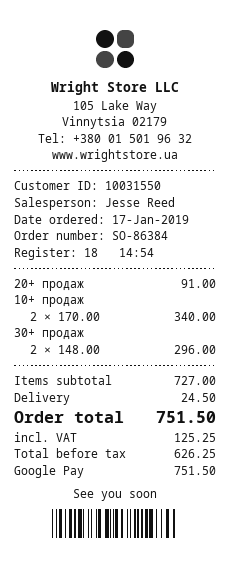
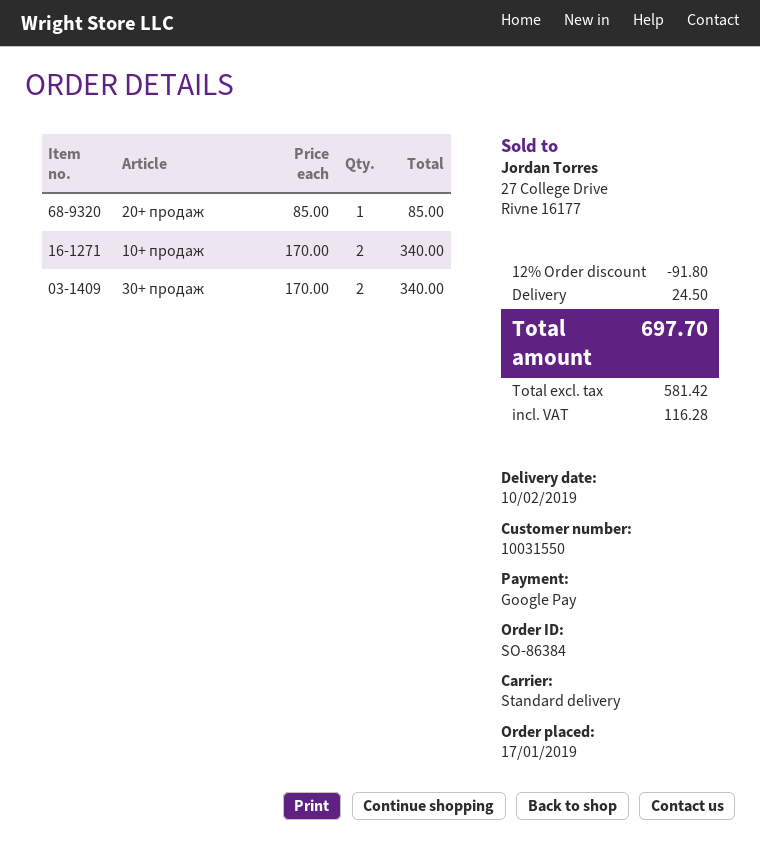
20+ продаж: 1 x 91.00 = 91.00 -> 1 x 85.00 = 85.00
30+ продаж: 2 x 148.00 = 296.00 -> 2 x 170.00 = 340.00
discount: none -> 12% = 91.80
net: 626.25 -> 581.42
tax: 125.25 -> 116.28
total: 751.50 -> 697.70

